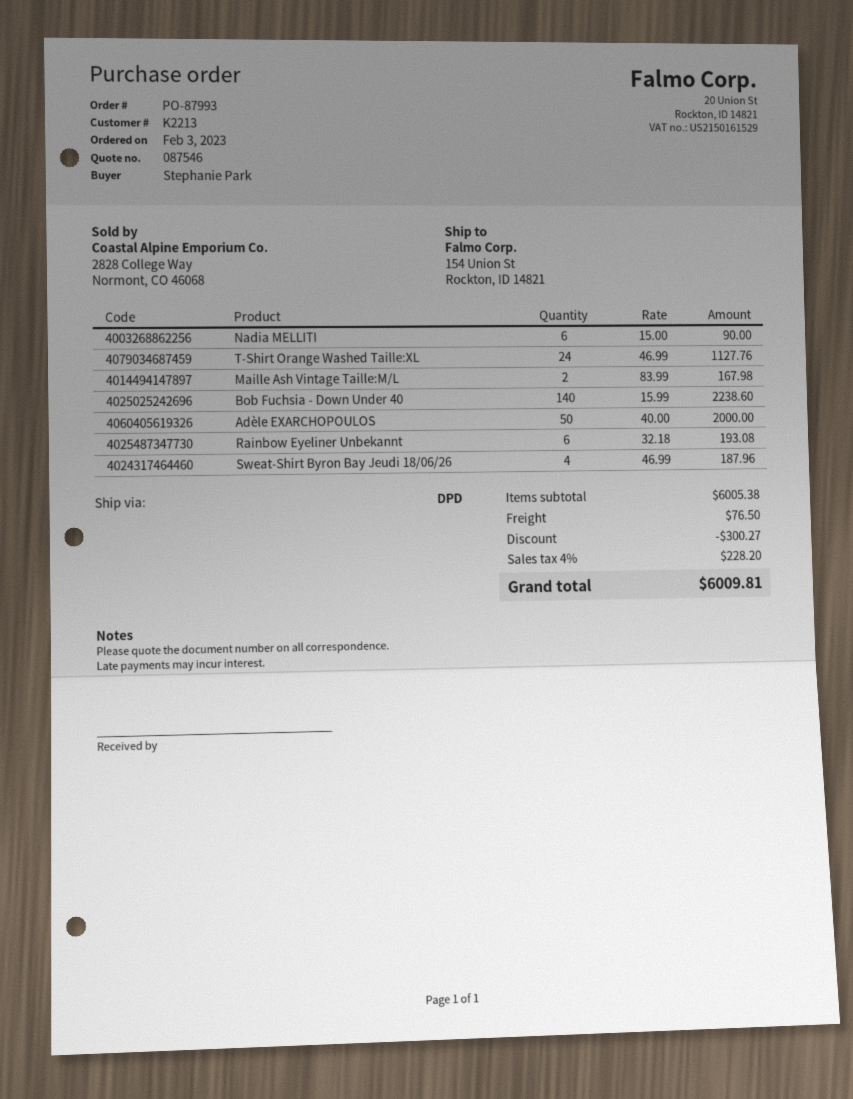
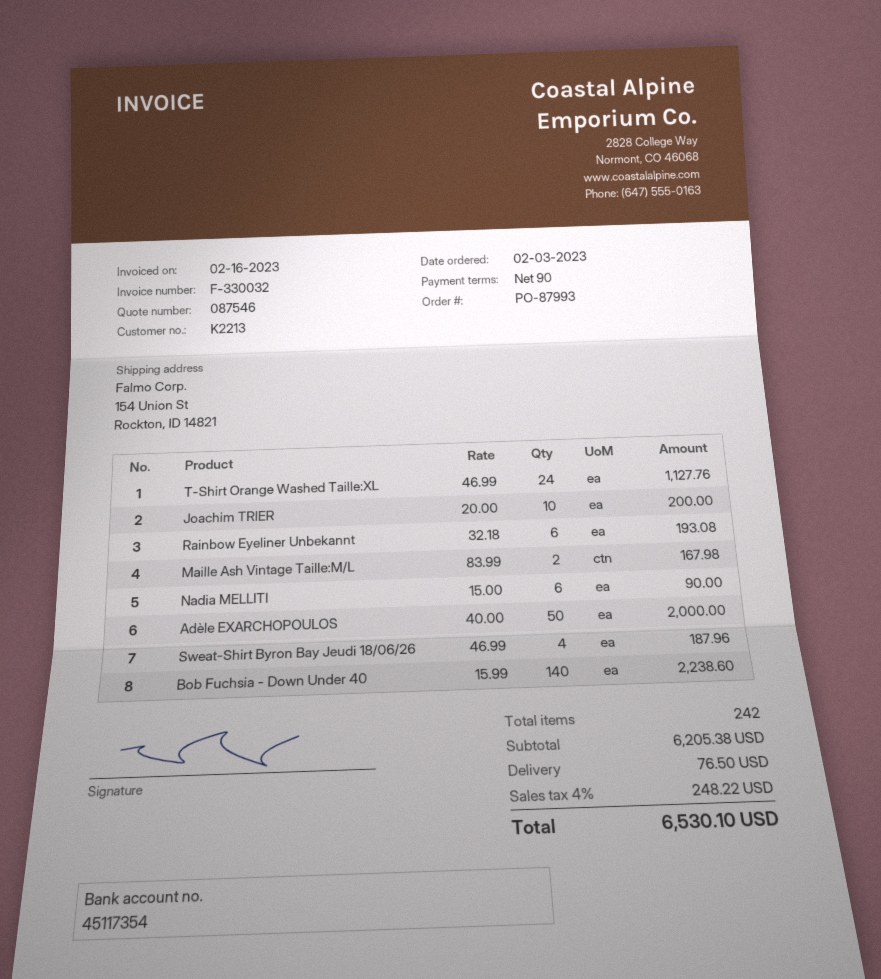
Joachim TRIER: none -> 10 x 20.00 = 200.00
subtotal: 6005.38 -> 6205.38
discount: 300.27 -> none
tax: 4% = 228.20 -> 4% = 248.22
total: 6009.81 -> 6530.10

